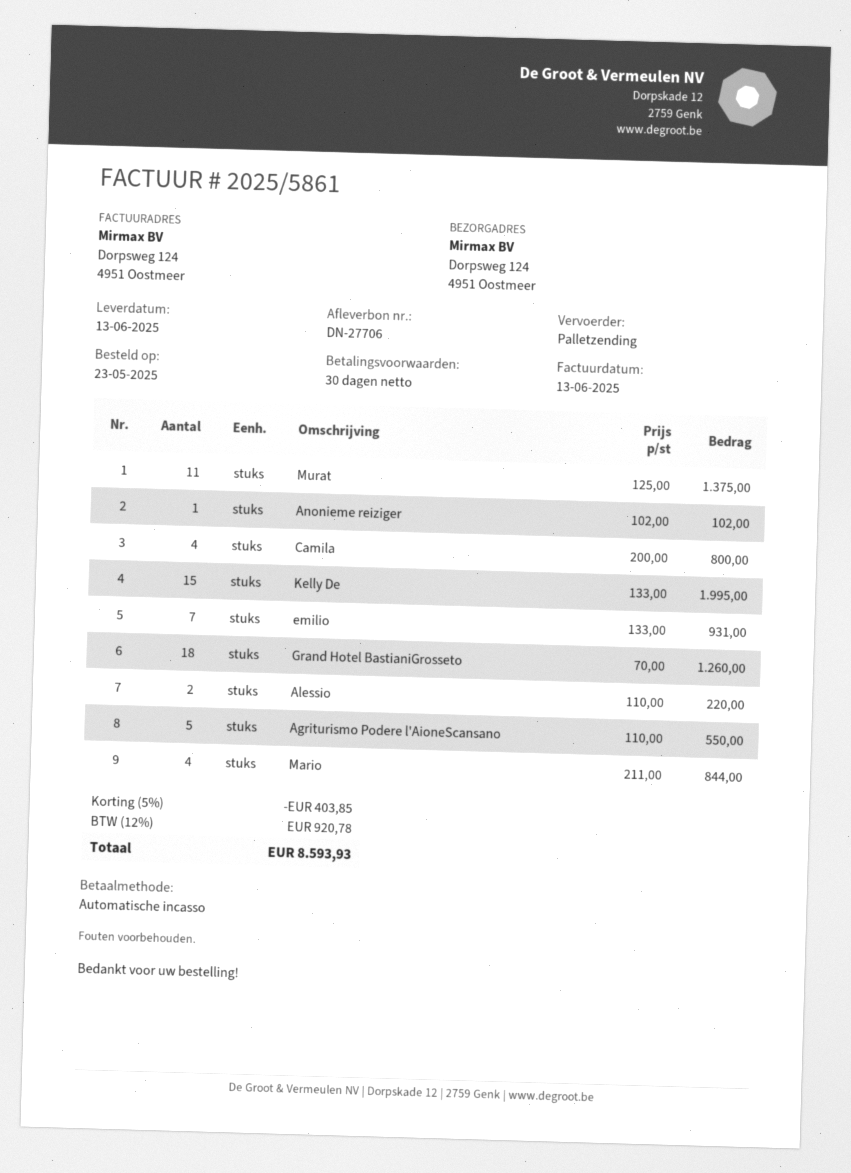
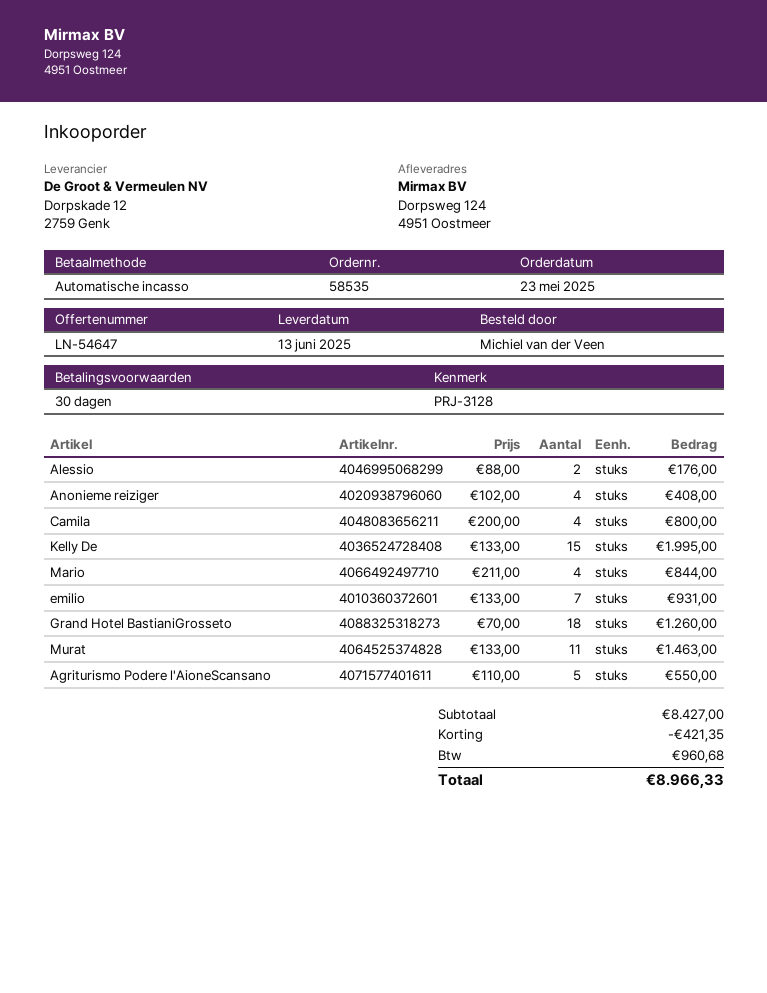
Murat: 11 x 125.00 = 1375.00 -> 11 x 133.00 = 1463.00
Anonieme reiziger: 1 x 102.00 = 102.00 -> 4 x 102.00 = 408.00
Alessio: 2 x 110.00 = 220.00 -> 2 x 88.00 = 176.00
discount: 403.85 -> 421.35
tax: 920.78 -> 960.68
total: 8593.93 -> 8966.33

